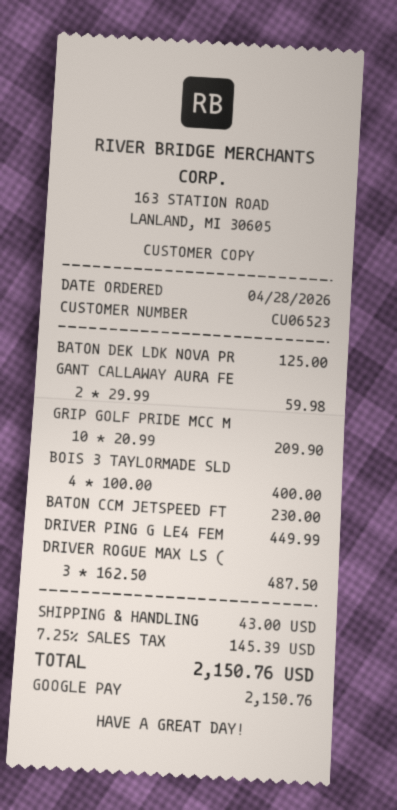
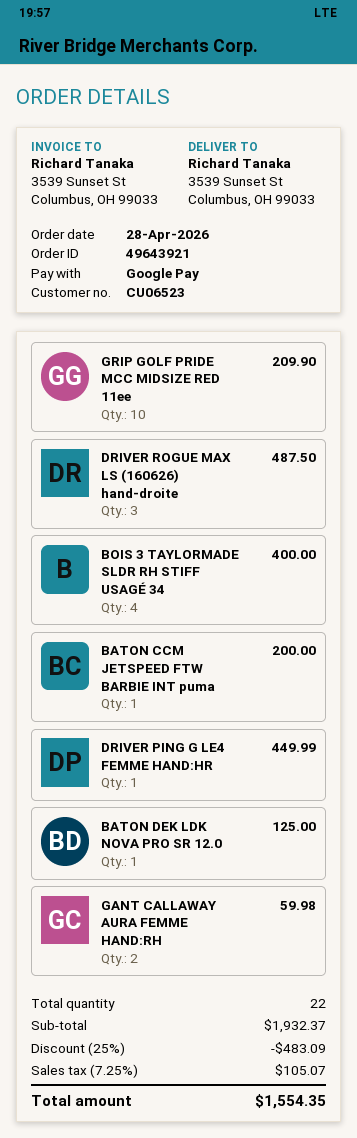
BATON CCM JETSPEED FT: 1 for 230.00 -> 1 for 200.00
discount: none -> 25% = 483.09
shipping: 43.00 -> none
tax: 7.25% = 145.39 -> 7.25% = 105.07
total: 2150.76 -> 1554.35

